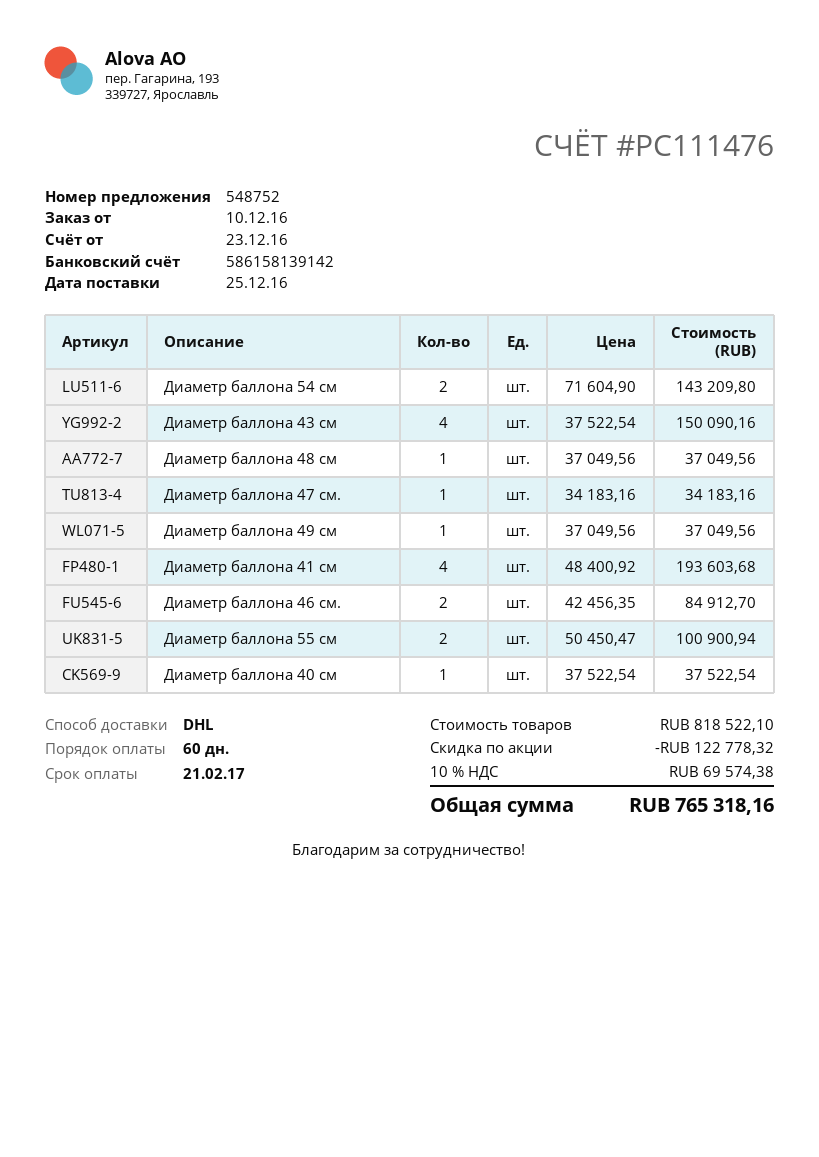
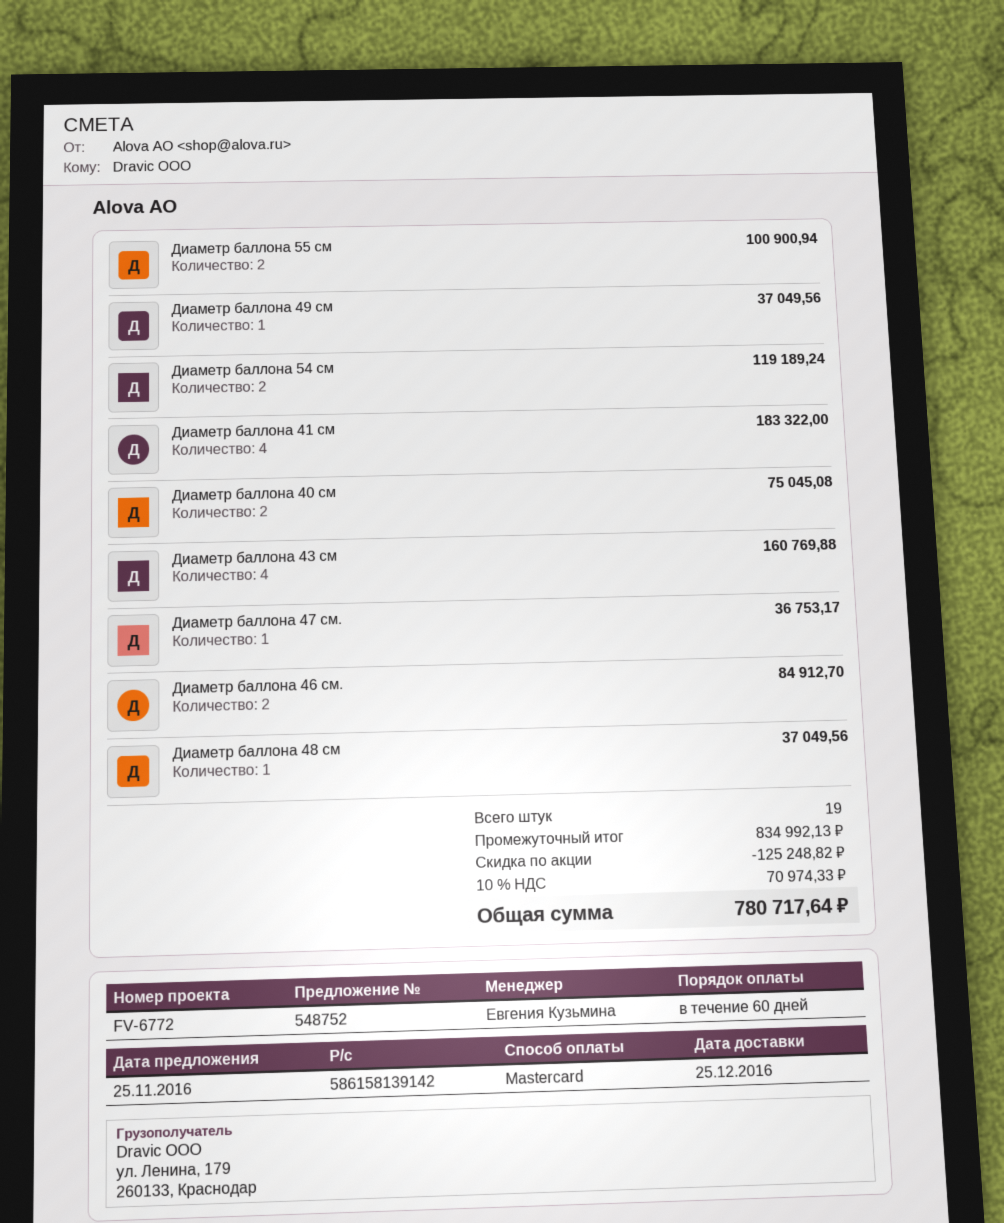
Диаметр баллона 54 см: 2 for 143209.80 -> 2 for 119189.24
Диаметр баллона 43 см: 4 for 150090.16 -> 4 for 160769.88
Диаметр баллона 47 см.: 1 for 34183.16 -> 1 for 36753.17
Диаметр баллона 41 см: 4 for 193603.68 -> 4 for 183322.00
Диаметр баллона 40 см: 1 for 37522.54 -> 2 for 75045.08
subtotal: 818522.10 -> 834992.13
discount: 122778.32 -> 125248.82
tax: 10% = 69574.38 -> 10% = 70974.33
total: 765318.16 -> 780717.64

